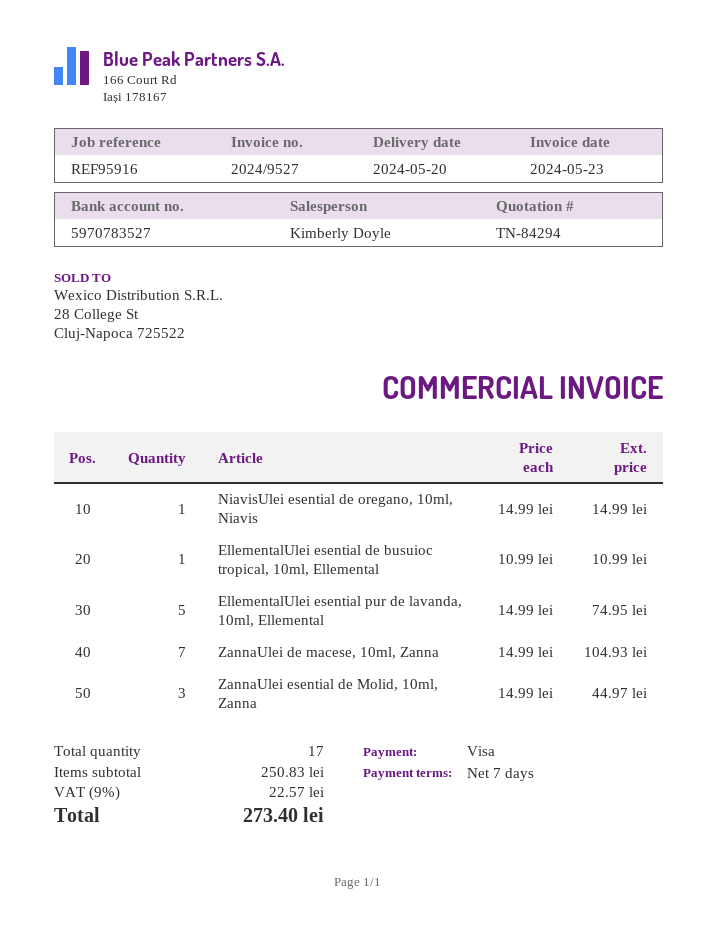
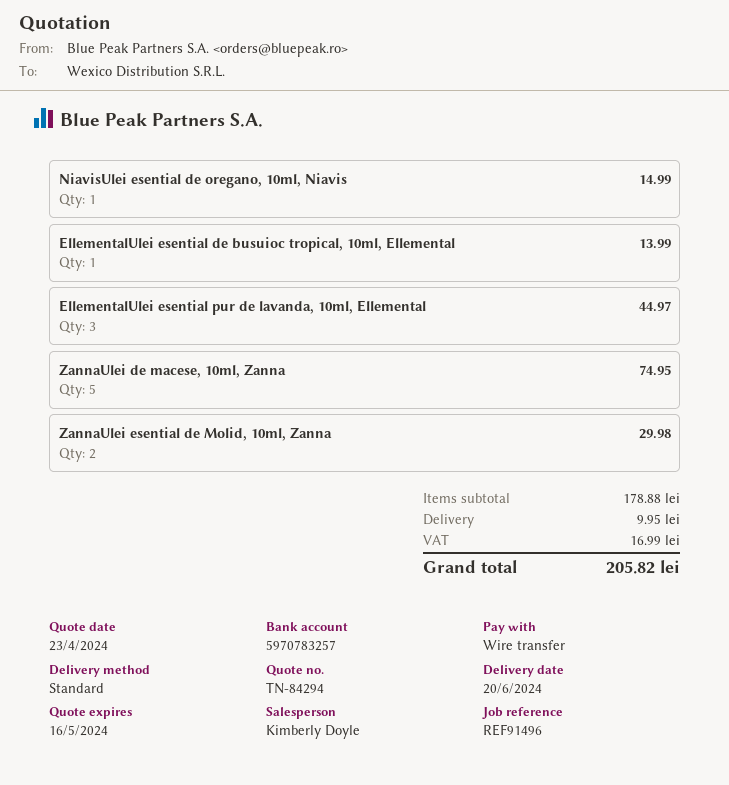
delivery date: 2024-05-20 -> 2024-06-20
reference: REF95916 -> REF91496
payment method: Visa -> bank transfer
bank account: 5970783527 -> 5970783257
EllementalUlei esential de busuioc tropical, 10ml, Ellemental: 1 for 10.99 -> 1 for 13.99
EllementalUlei esential pur de lavanda, 10ml, Ellemental: 5 for 74.95 -> 3 for 44.97
ZannaUlei de macese, 10ml, Zanna: 7 for 104.93 -> 5 for 74.95
ZannaUlei esential de Molid, 10ml, Zanna: 3 for 44.97 -> 2 for 29.98
subtotal: 250.83 -> 178.88
shipping: none -> 9.95
tax: 22.57 -> 16.99
total: 273.40 -> 205.82

